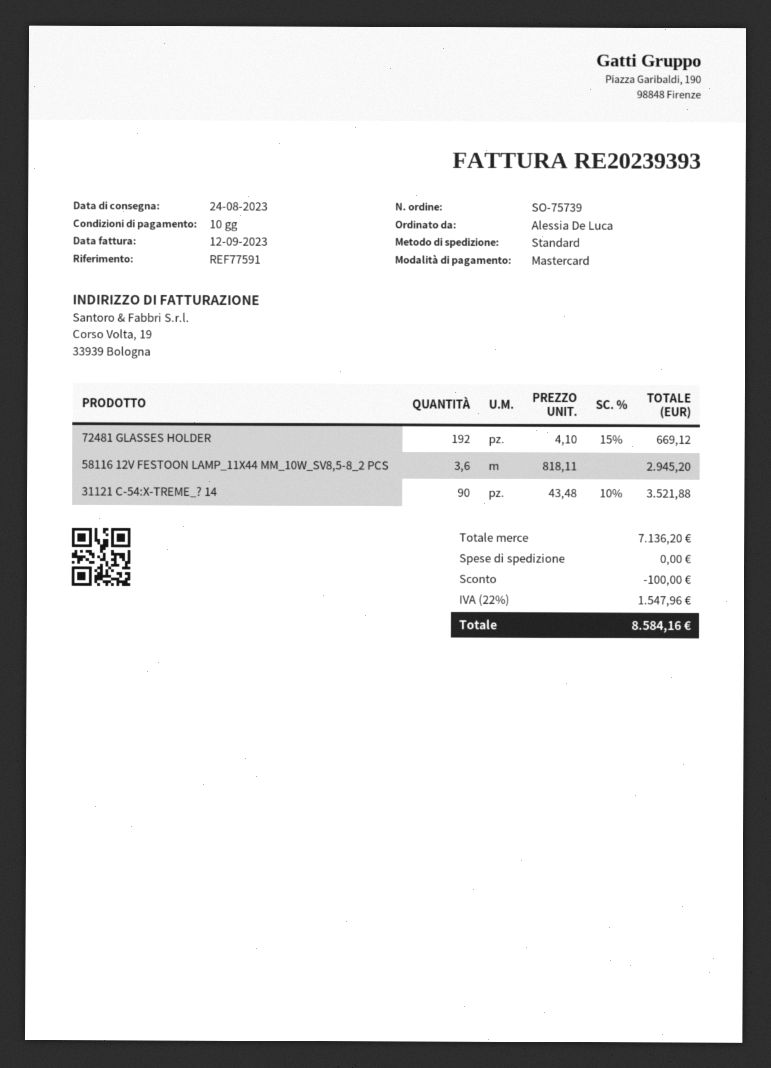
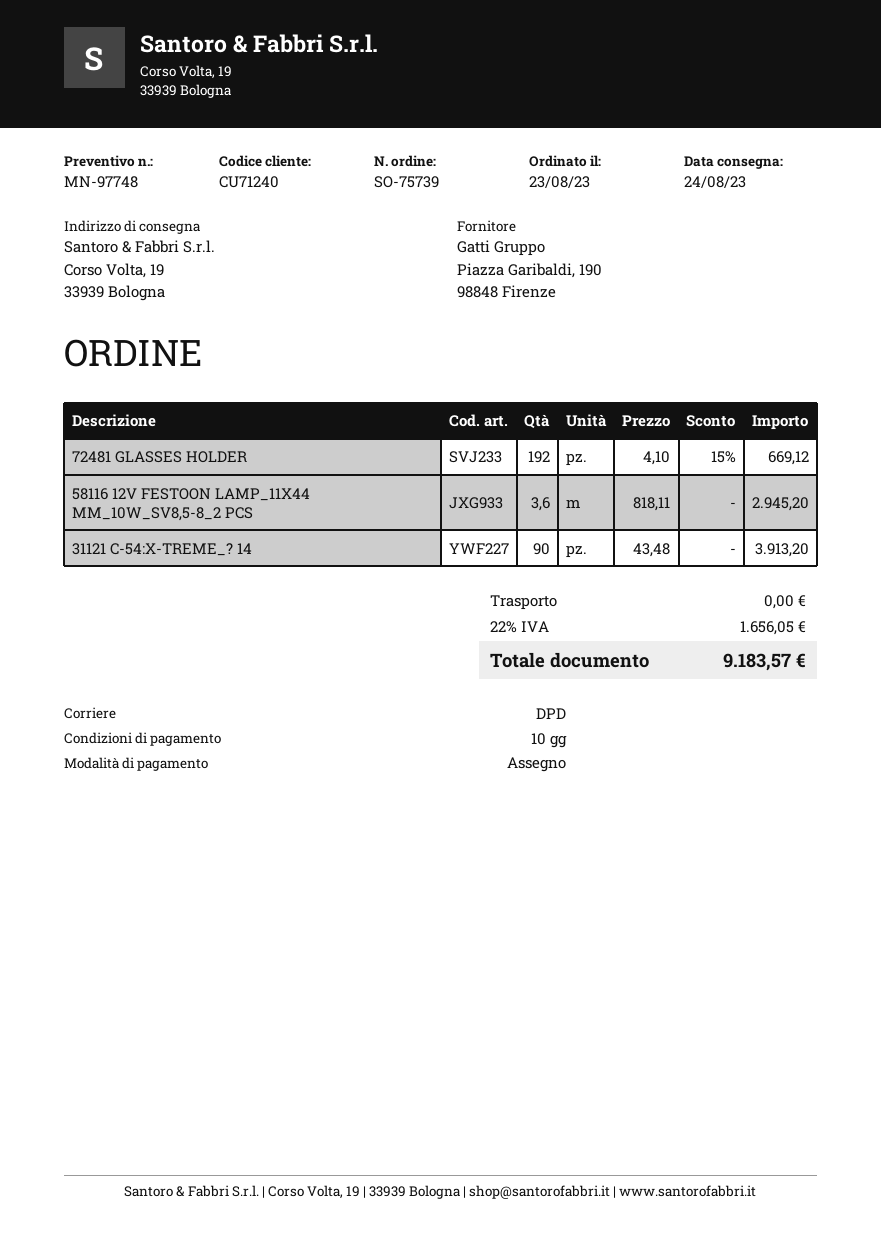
payment method: Mastercard -> cheque
shipping method: standard -> DPD
31121 C-54:X-TREME_? 14: 90 x 43.48 - 10% = 3521.88 -> 90 x 43.48 = 3913.20
discount: 100.00 -> none
tax: 22% = 1547.96 -> 22% = 1656.05
total: 8584.16 -> 9183.57

